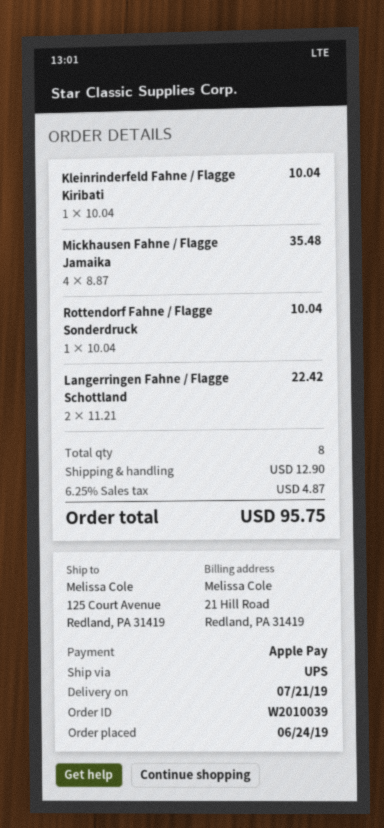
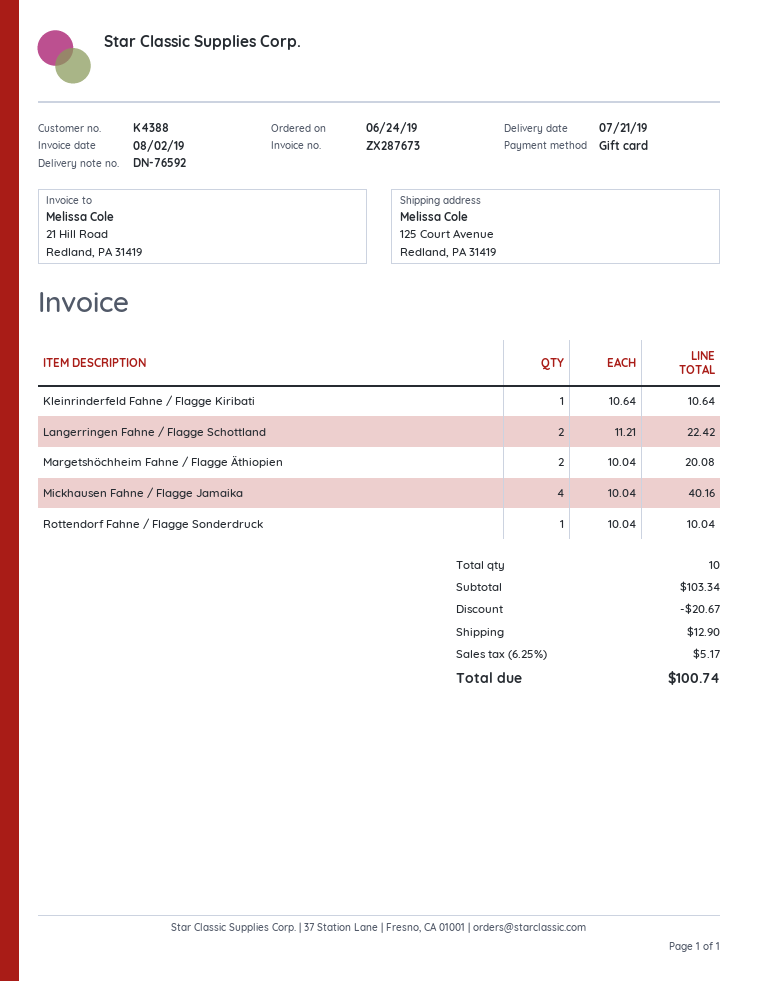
payment method: Apple Pay -> gift card
Kleinrinderfeld Fahne / Flagge Kiribati: 1 x 10.04 = 10.04 -> 1 x 10.64 = 10.64
Mickhausen Fahne / Flagge Jamaika: 4 x 8.87 = 35.48 -> 4 x 10.04 = 40.16
Margetshöchheim Fahne / Flagge Äthiopien: none -> 2 x 10.04 = 20.08
total quantity: 8 -> 10
discount: none -> 20.67
tax: 6.25% = 4.87 -> 6.25% = 5.17
total: 95.75 -> 100.74

